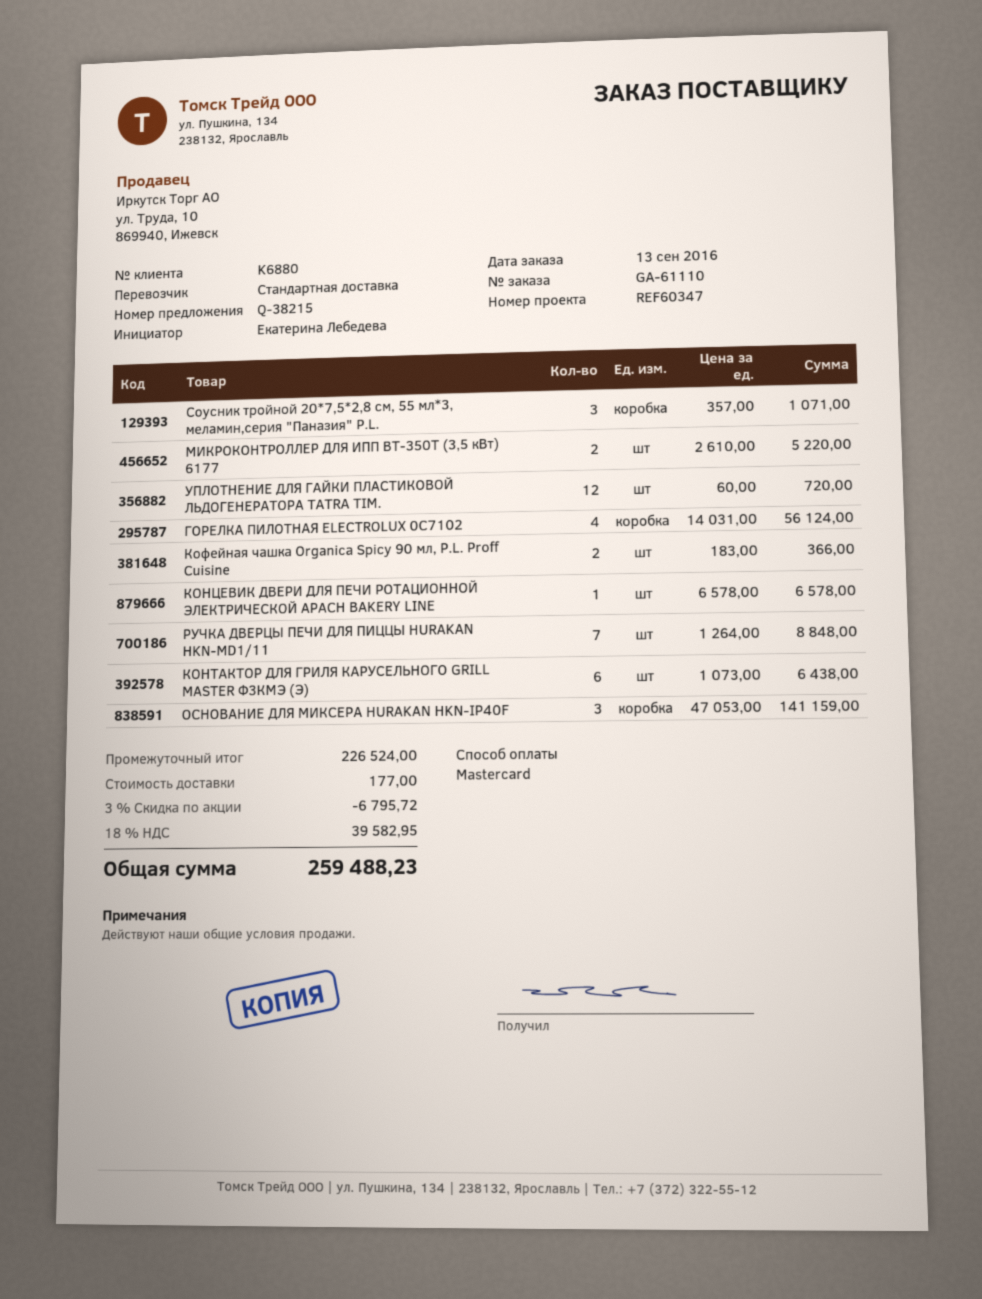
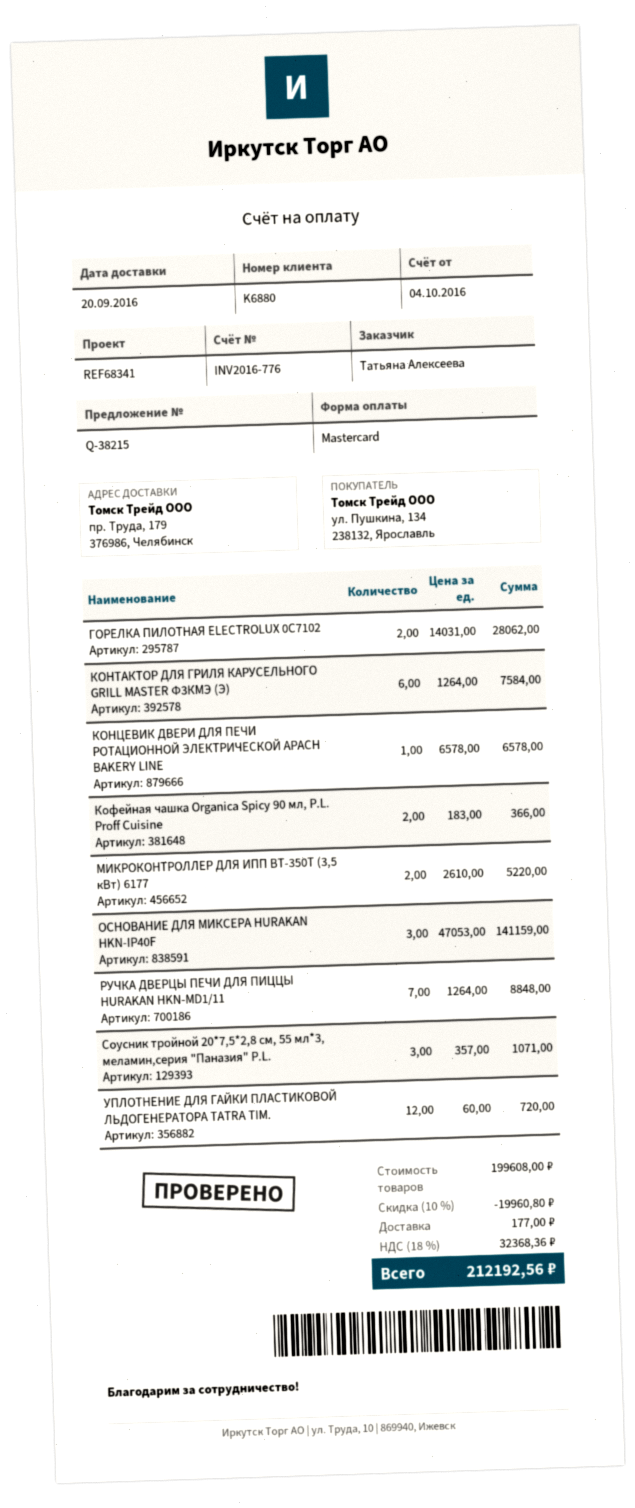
reference: REF60347 -> REF68341
ordered by: Екатерина Лебедева -> Татьяна Алексеева
ГОРЕЛКА ПИЛОТНАЯ ELECTROLUX 0C7102: 4 x 14031.00 = 56124.00 -> 2 x 14031.00 = 28062.00
КОНТАКТОР ДЛЯ ГРИЛЯ КАРУСЕЛЬНОГО GRILL MASTER Ф3КМЭ (Э): 6 x 1073.00 = 6438.00 -> 6 x 1264.00 = 7584.00
subtotal: 226524.00 -> 199608.00
discount: 3% = 6795.72 -> 10% = 19960.80
tax: 18% = 39582.95 -> 18% = 32368.36
total: 259488.23 -> 212192.56

